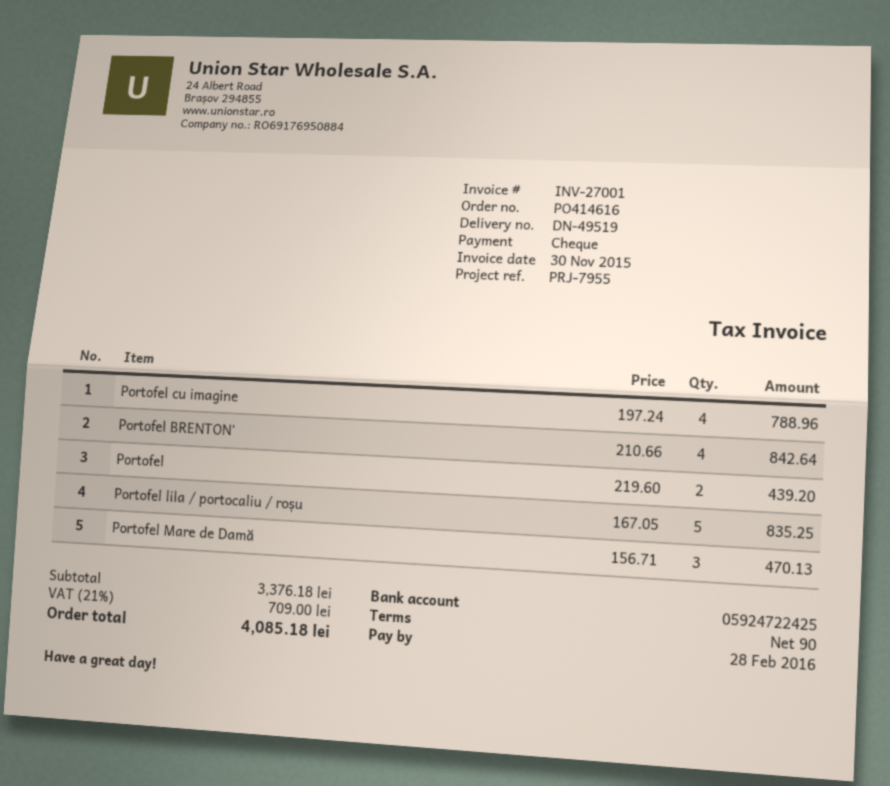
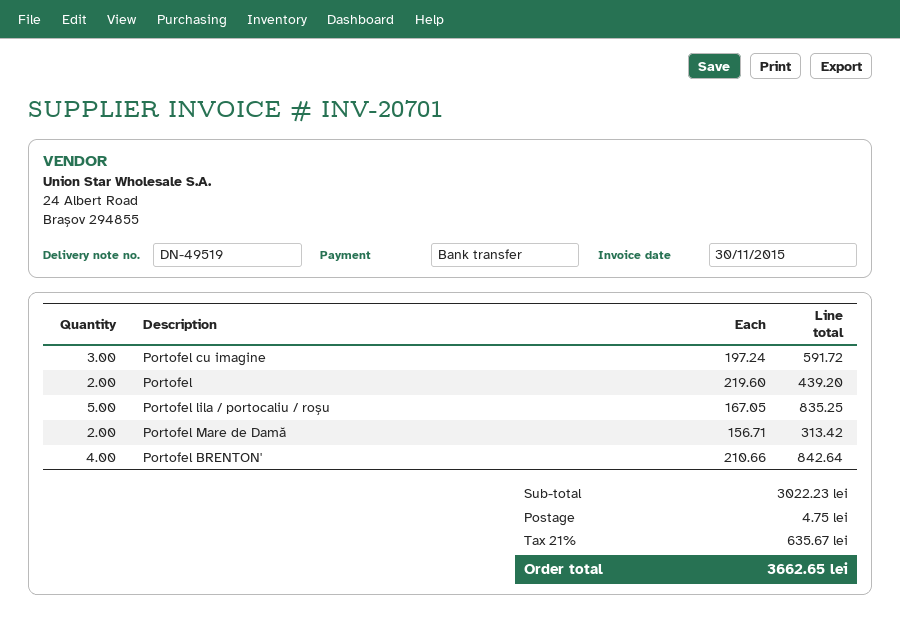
invoice number: INV-27001 -> INV-20701
payment method: cheque -> bank transfer
Portofel cu imagine: 4 x 197.24 = 788.96 -> 3 x 197.24 = 591.72
Portofel Mare de Damă: 3 x 156.71 = 470.13 -> 2 x 156.71 = 313.42
subtotal: 3376.18 -> 3022.23
shipping: none -> 4.75
tax: 21% = 709.00 -> 21% = 635.67
total: 4085.18 -> 3662.65

